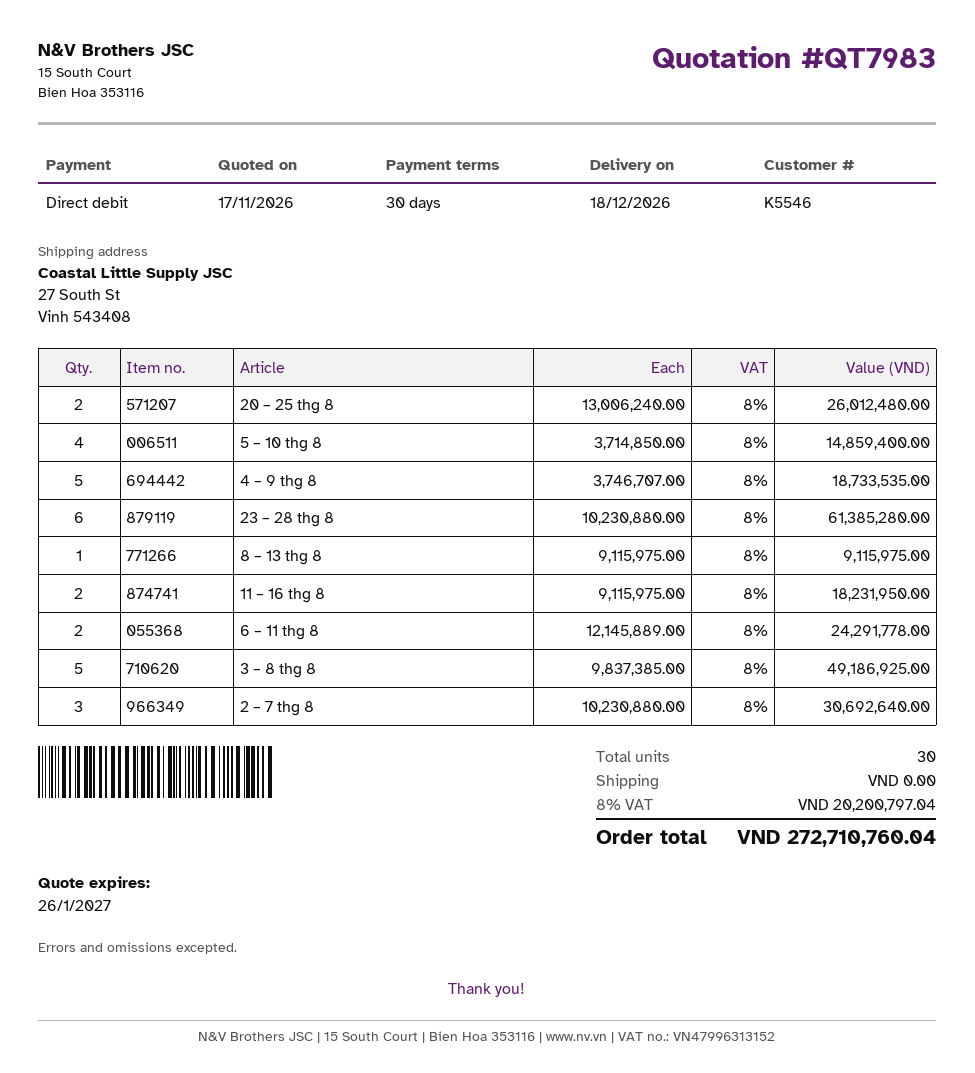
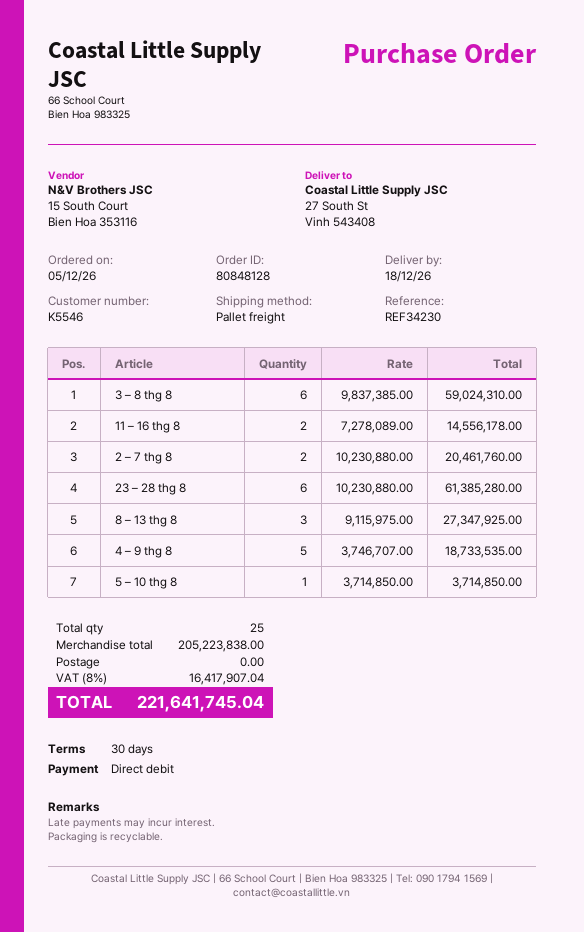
20 – 25 thg 8: 2 x 13006240.00 = 26012480.00 -> none
5 – 10 thg 8: 4 x 3714850.00 = 14859400.00 -> 1 x 3714850.00 = 3714850.00
8 – 13 thg 8: 1 x 9115975.00 = 9115975.00 -> 3 x 9115975.00 = 27347925.00
11 – 16 thg 8: 2 x 9115975.00 = 18231950.00 -> 2 x 7278089.00 = 14556178.00
6 – 11 thg 8: 2 x 12145889.00 = 24291778.00 -> none
3 – 8 thg 8: 5 x 9837385.00 = 49186925.00 -> 6 x 9837385.00 = 59024310.00
2 – 7 thg 8: 3 x 10230880.00 = 30692640.00 -> 2 x 10230880.00 = 20461760.00
total quantity: 30 -> 25
tax: 8% = 20200797.04 -> 8% = 16417907.04
total: 272710760.04 -> 221641745.04

